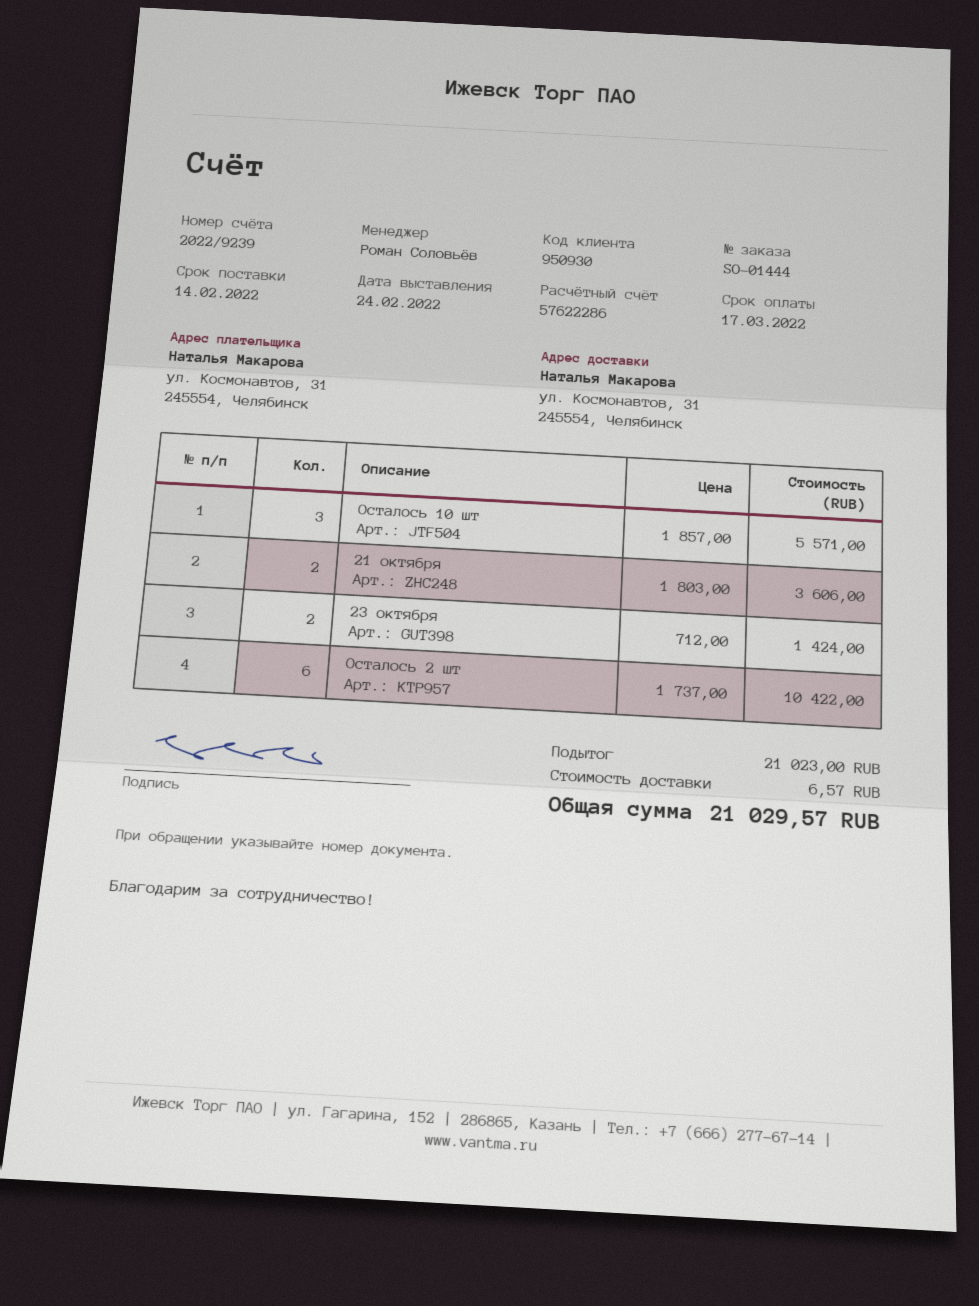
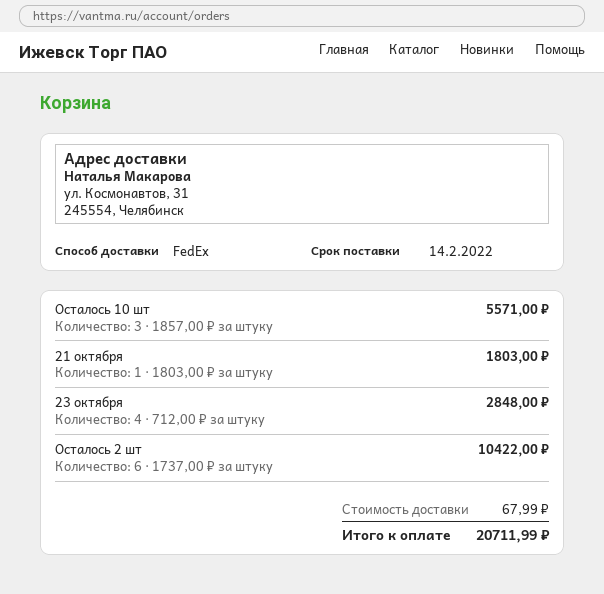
21 октября: 2 x 1803.00 = 3606.00 -> 1 x 1803.00 = 1803.00
23 октября: 2 x 712.00 = 1424.00 -> 4 x 712.00 = 2848.00
shipping: 6.57 -> 67.99
total: 21029.57 -> 20711.99

